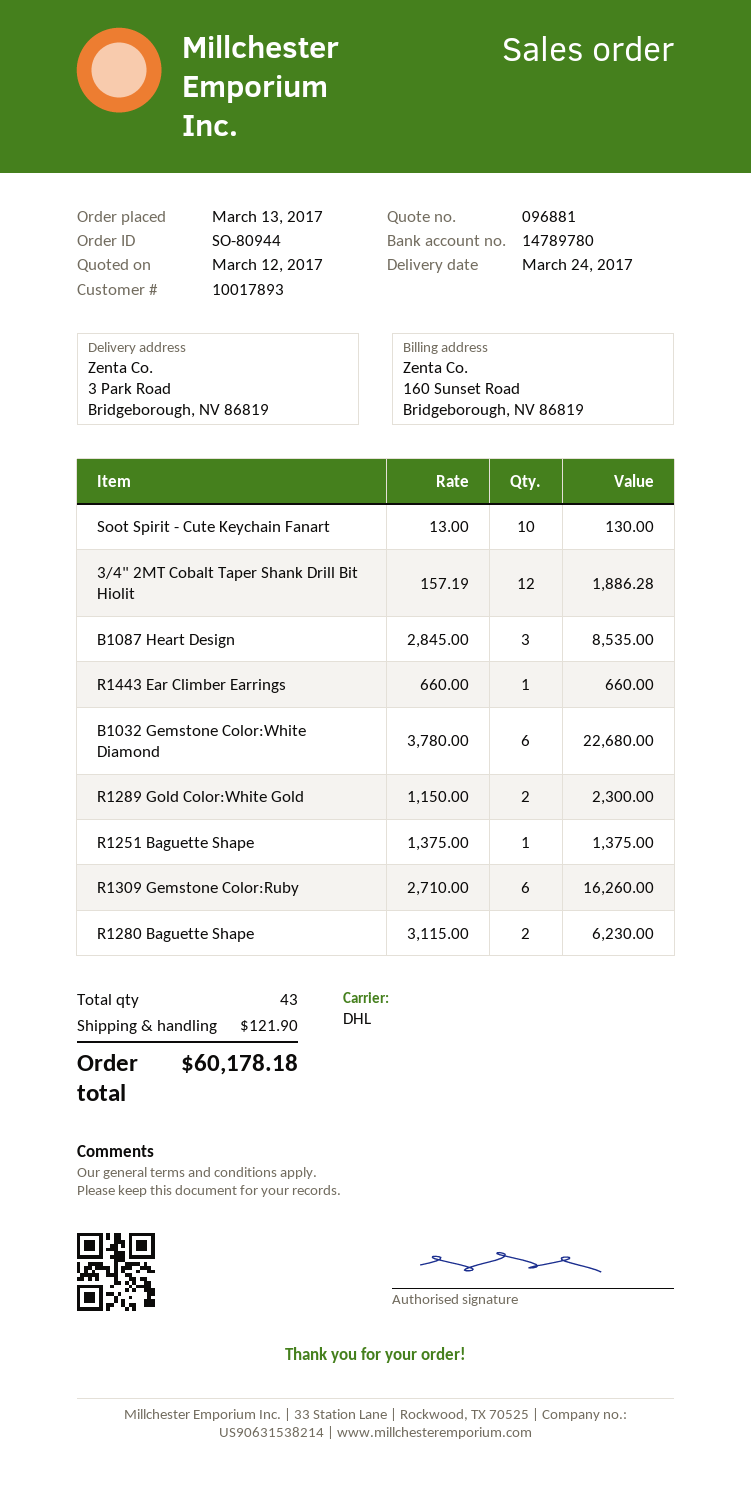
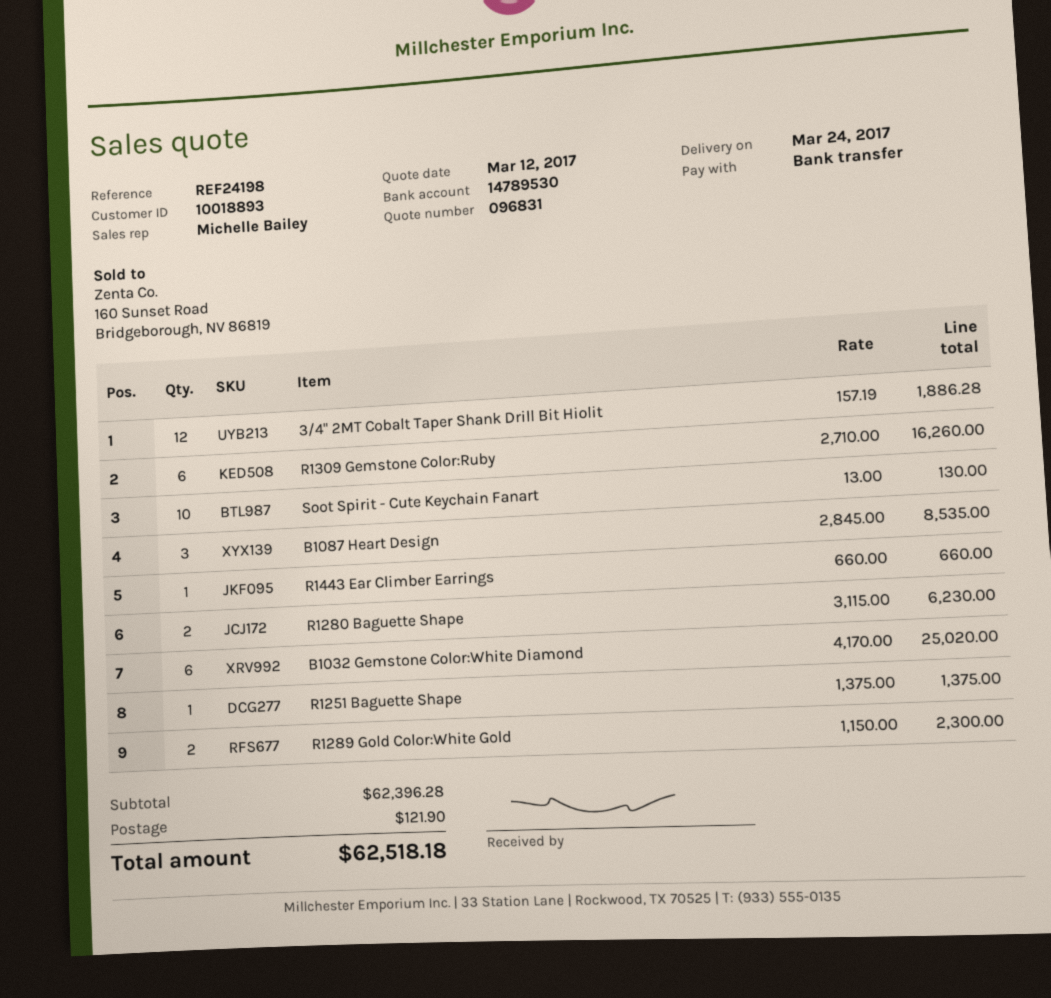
quote number: 096881 -> 096831
customer number: 10017893 -> 10018893
bank account: 14789780 -> 14789530
B1032 Gemstone Color:White Diamond: 6 x 3780.00 = 22680.00 -> 6 x 4170.00 = 25020.00
total: 60178.18 -> 62518.18

